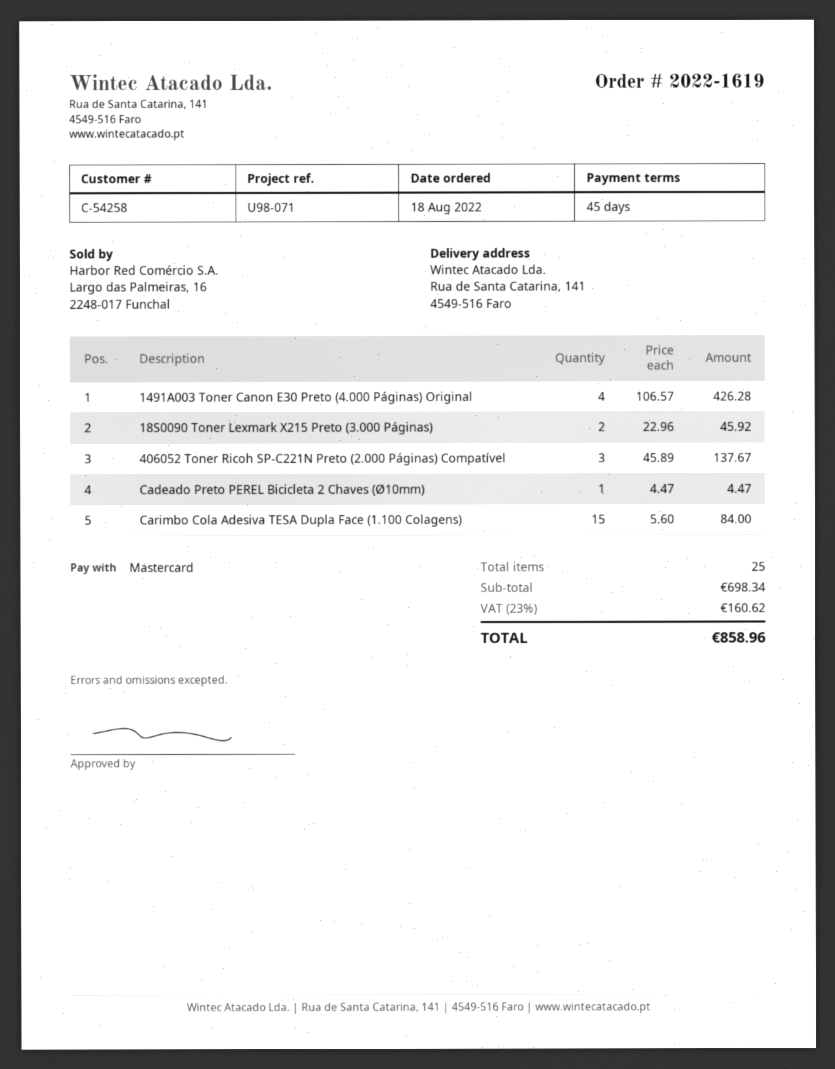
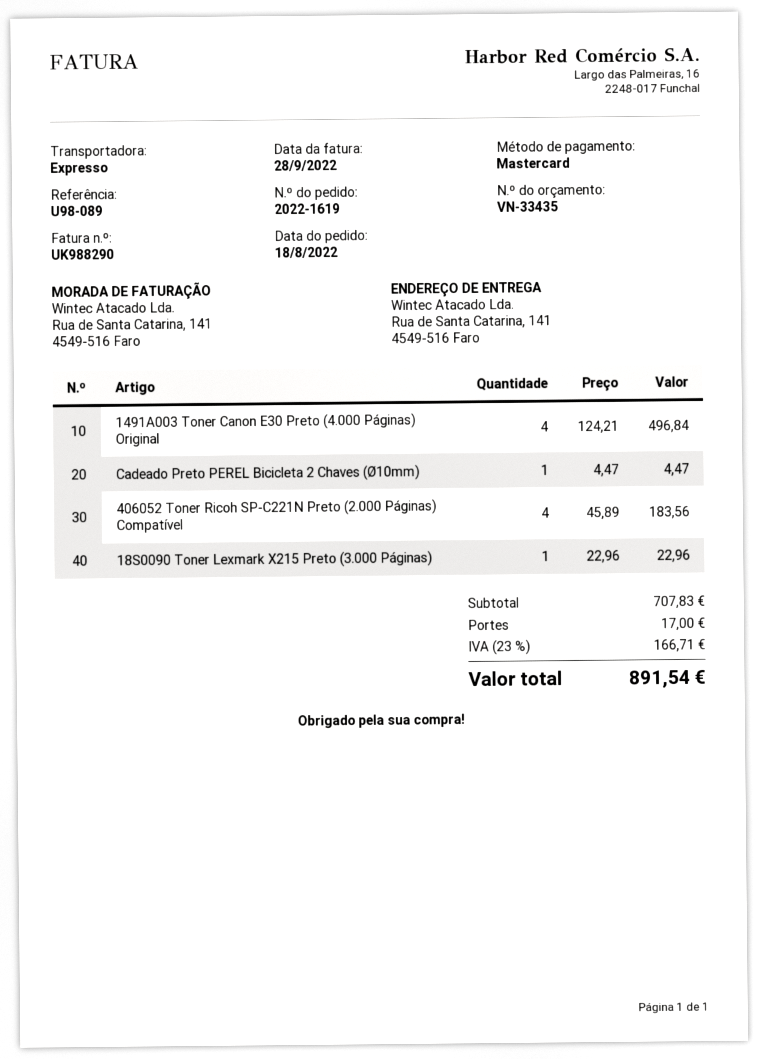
reference: U98-071 -> U98-089
1491A003 Toner Canon E30 Preto (4.000 Páginas) Original: 4 x 106.57 = 426.28 -> 4 x 124.21 = 496.84
18S0090 Toner Lexmark X215 Preto (3.000 Páginas): 2 x 22.96 = 45.92 -> 1 x 22.96 = 22.96
406052 Toner Ricoh SP-C221N Preto (2.000 Páginas) Compatível: 3 x 45.89 = 137.67 -> 4 x 45.89 = 183.56
Carimbo Cola Adesiva TESA Dupla Face (1.100 Colagens): 15 x 5.60 = 84.00 -> none
subtotal: 698.34 -> 707.83
shipping: none -> 17.00
tax: 23% = 160.62 -> 23% = 166.71
total: 858.96 -> 891.54

